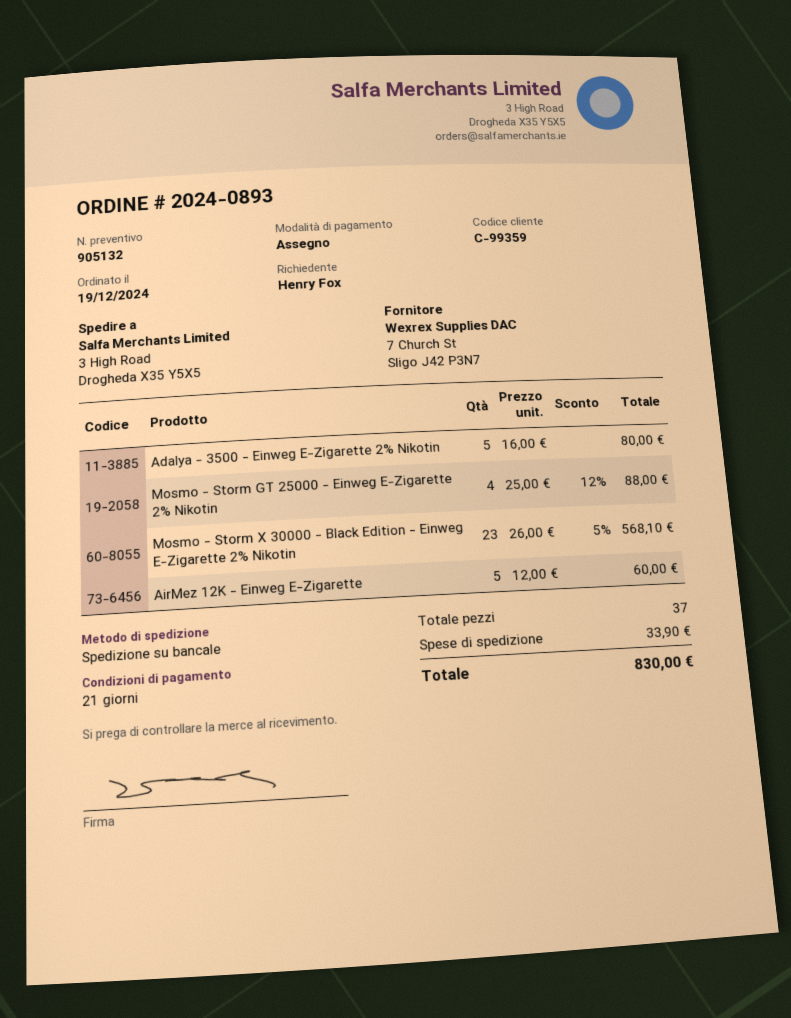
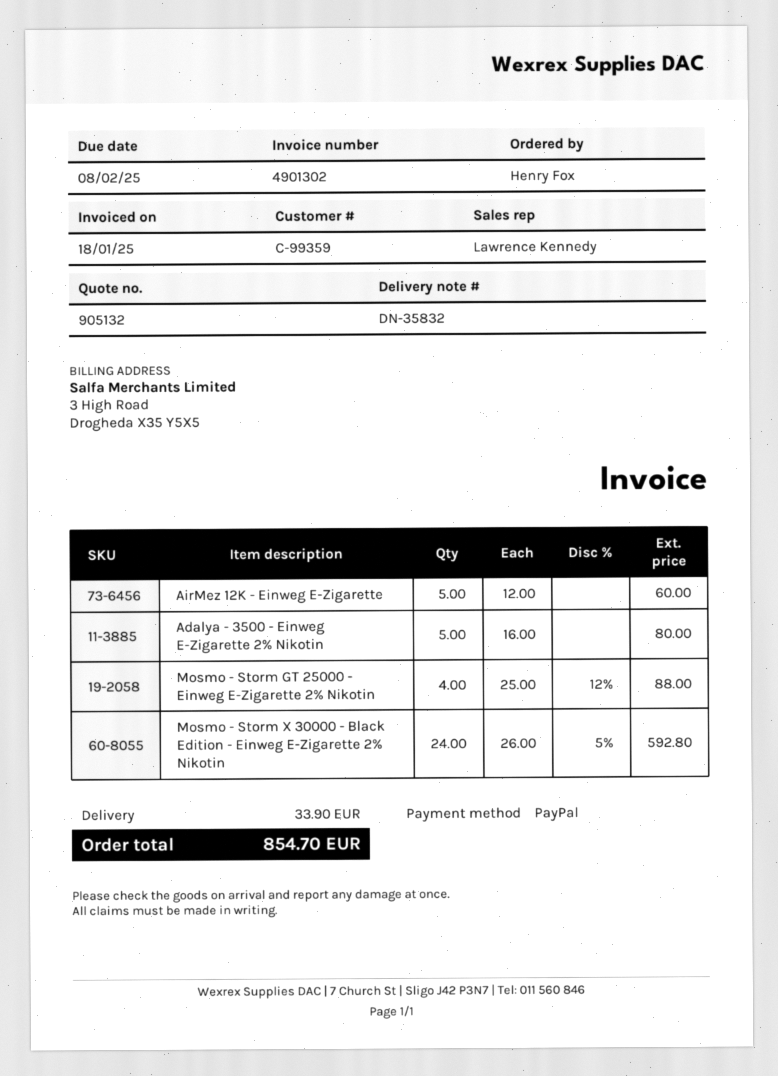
payment method: cheque -> PayPal
Mosmo - Storm X 30000 - Black Edition - Einweg E-Zigarette 2% Nikotin: 23 x 26.00 - 5% = 568.10 -> 24 x 26.00 - 5% = 592.80
total: 830.00 -> 854.70

